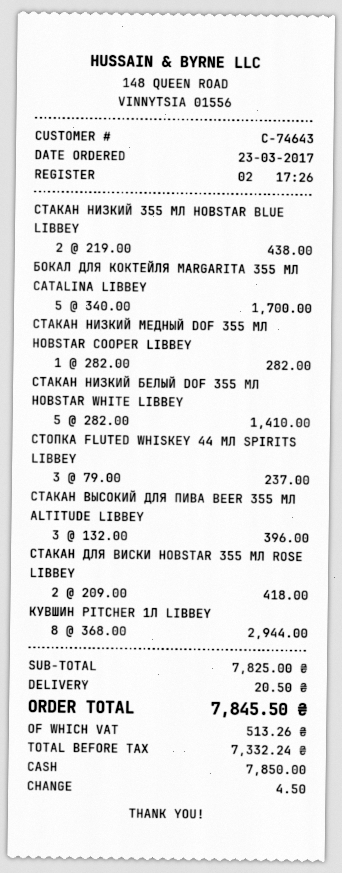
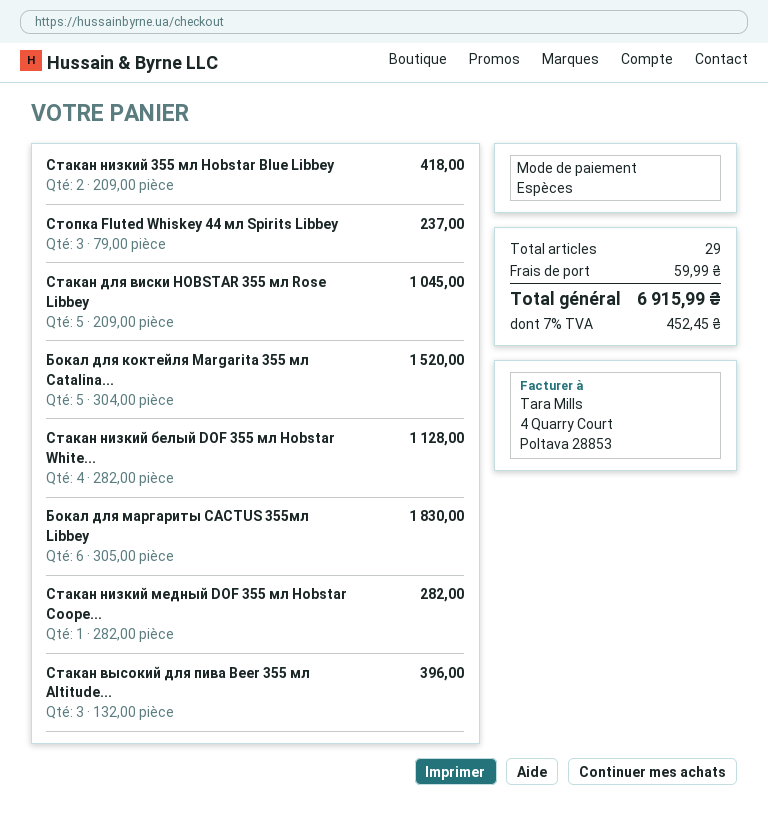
СТАКАН НИЗКИЙ 355 МЛ HOBSTAR BLUE LIBBEY: 2 x 219.00 = 438.00 -> 2 x 209.00 = 418.00
БОКАЛ ДЛЯ КОКТЕЙЛЯ MARGARITA 355 МЛ CATALINA LIBBEY: 5 x 340.00 = 1700.00 -> 5 x 304.00 = 1520.00
СТАКАН НИЗКИЙ БЕЛЫЙ DOF 355 МЛ HOBSTAR WHITE LIBBEY: 5 x 282.00 = 1410.00 -> 4 x 282.00 = 1128.00
СТАКАН ДЛЯ ВИСКИ HOBSTAR 355 МЛ ROSE LIBBEY: 2 x 209.00 = 418.00 -> 5 x 209.00 = 1045.00
КУВШИН PITCHER 1Л LIBBEY: 8 x 368.00 = 2944.00 -> none
Бокал для маргариты CACTUS 355мл Libbey: none -> 6 x 305.00 = 1830.00
shipping: 20.50 -> 59.99
tax: 513.26 -> 452.45
total: 7845.50 -> 6915.99

